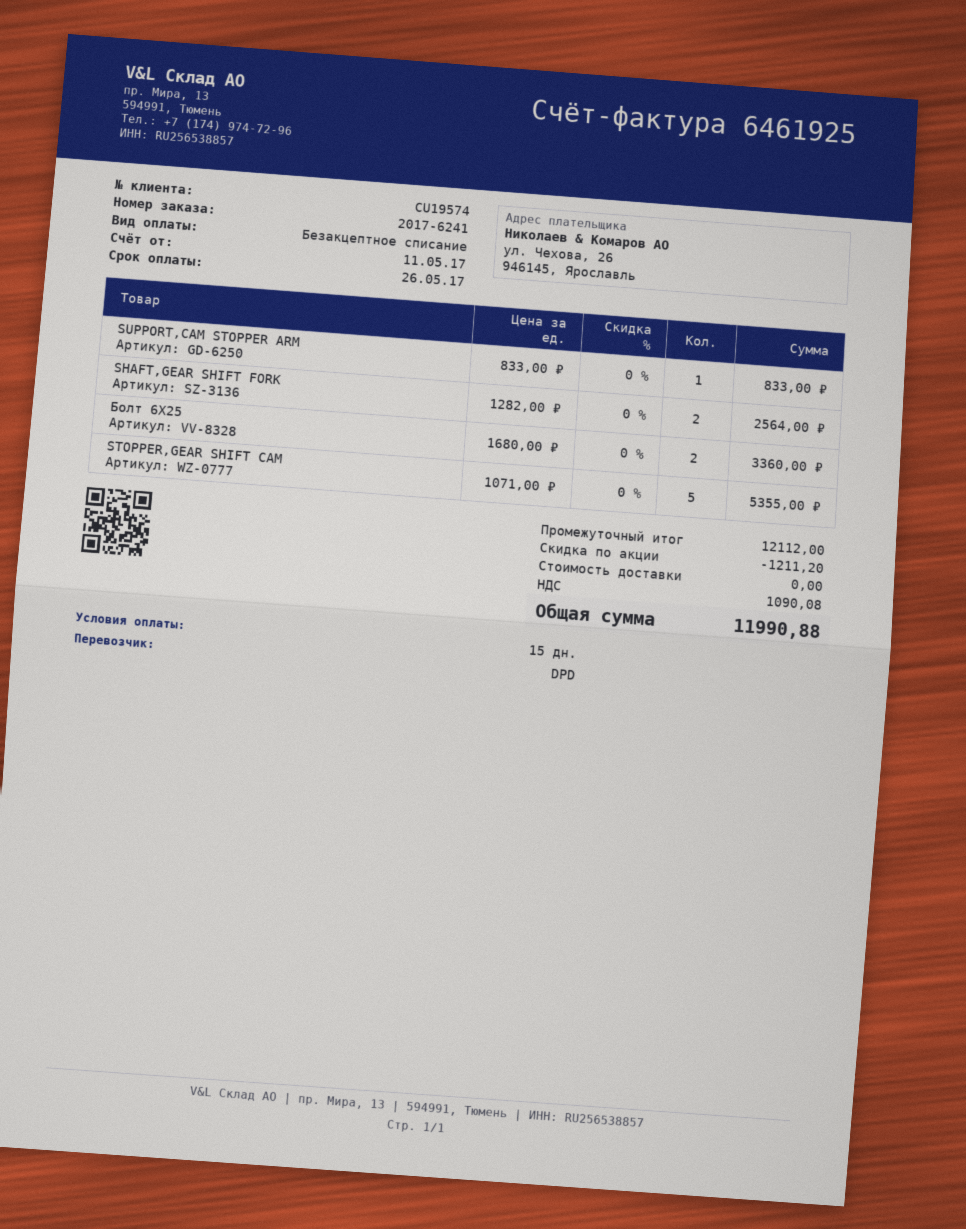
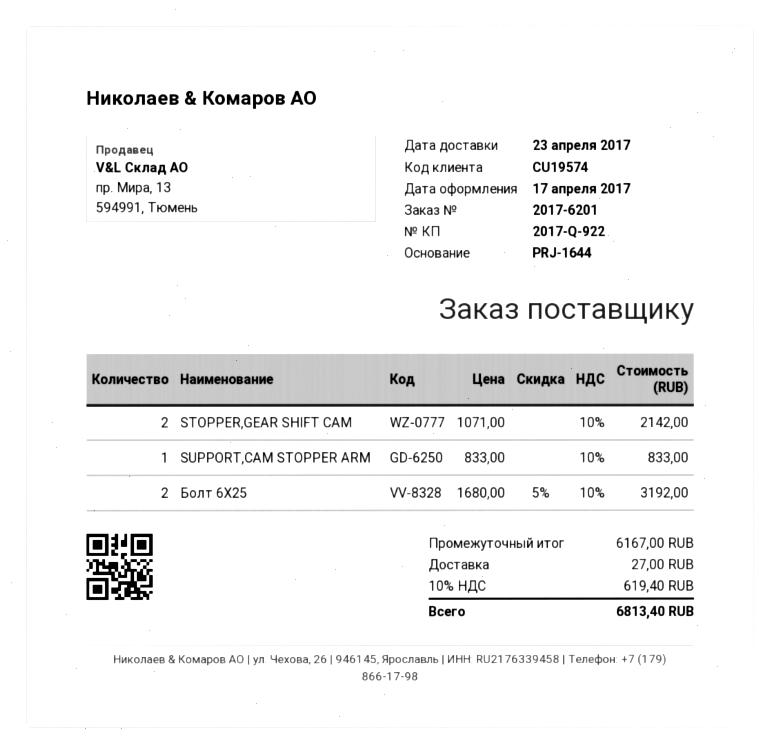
order number: 2017-6241 -> 2017-6201
SHAFT,GEAR SHIFT FORK: 2 x 1282.00 = 2564.00 -> none
Болт 6X25: 2 x 1680.00 = 3360.00 -> 2 x 1680.00 - 5% = 3192.00
STOPPER,GEAR SHIFT CAM: 5 x 1071.00 = 5355.00 -> 2 x 1071.00 = 2142.00
subtotal: 12112.00 -> 6167.00
discount: 1211.20 -> none
shipping: 0.00 -> 27.00
tax: 1090.08 -> 619.40
total: 11990.88 -> 6813.40

